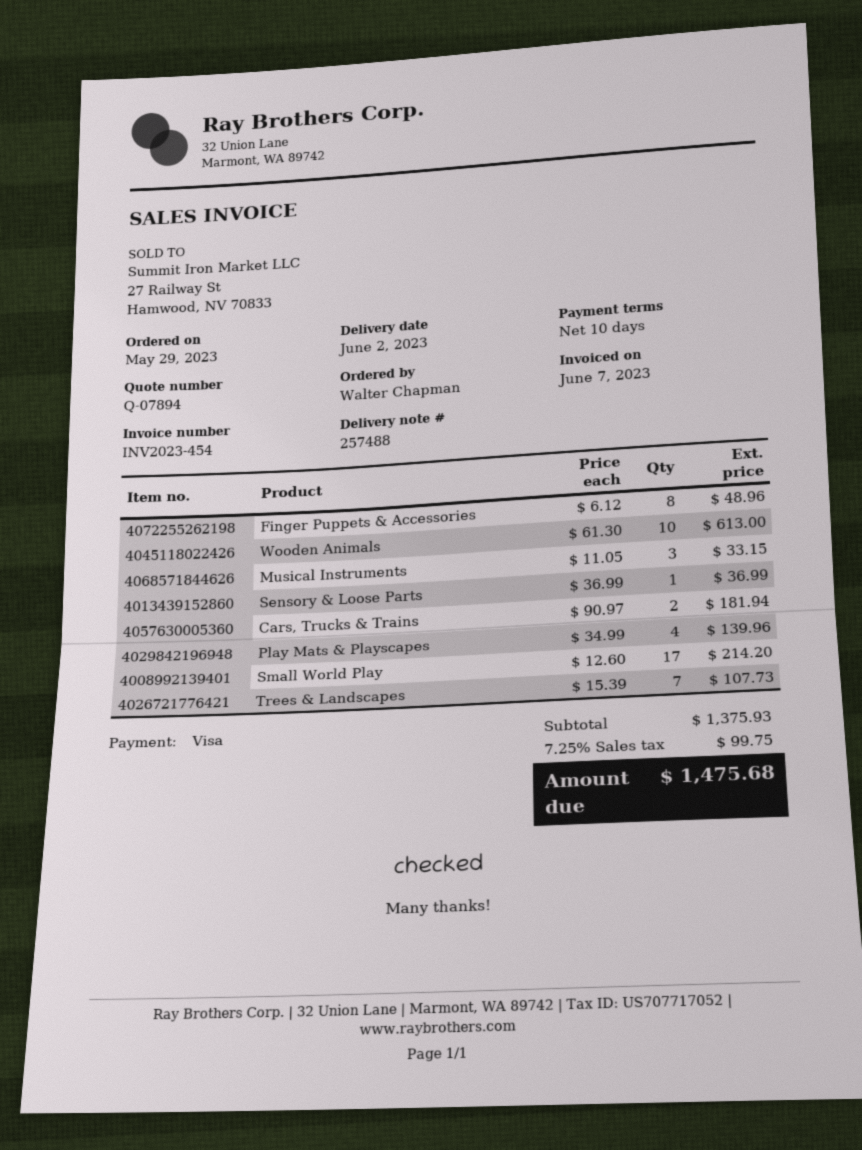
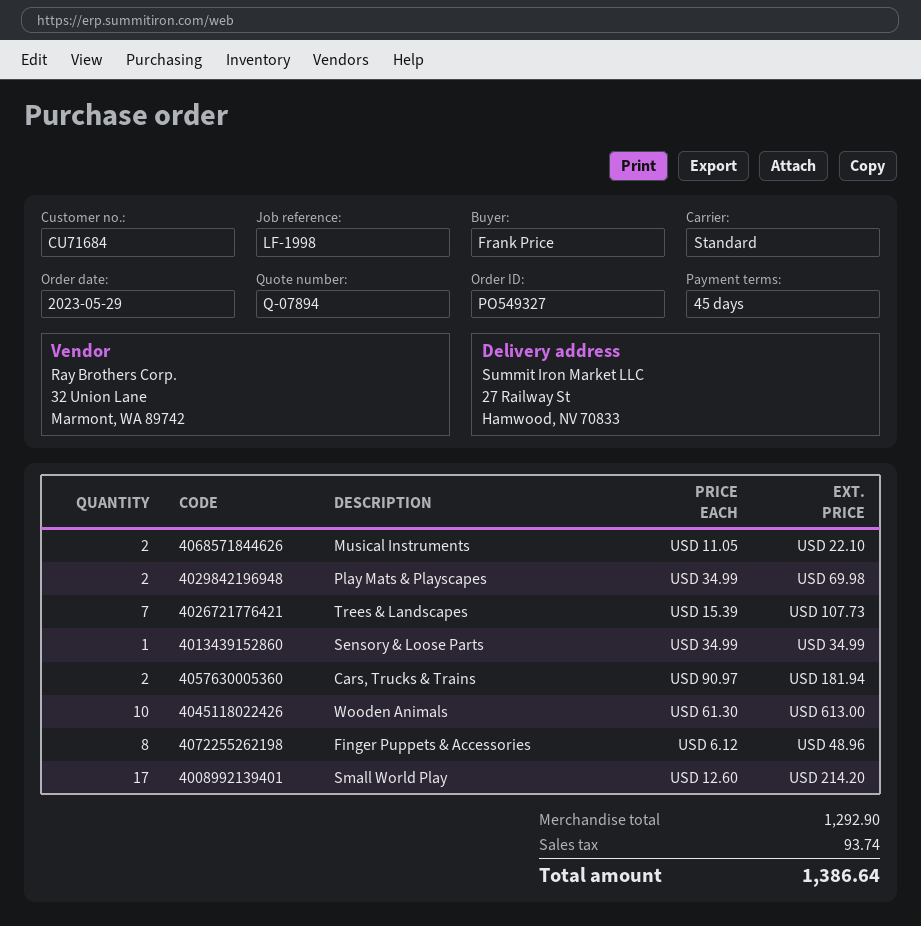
payment terms: 10 days -> 45 days
ordered by: Walter Chapman -> Frank Price
Musical Instruments: 3 x 11.05 = 33.15 -> 2 x 11.05 = 22.10
Sensory & Loose Parts: 1 x 36.99 = 36.99 -> 1 x 34.99 = 34.99
Play Mats & Playscapes: 4 x 34.99 = 139.96 -> 2 x 34.99 = 69.98
subtotal: 1375.93 -> 1292.90
tax: 99.75 -> 93.74
total: 1475.68 -> 1386.64

